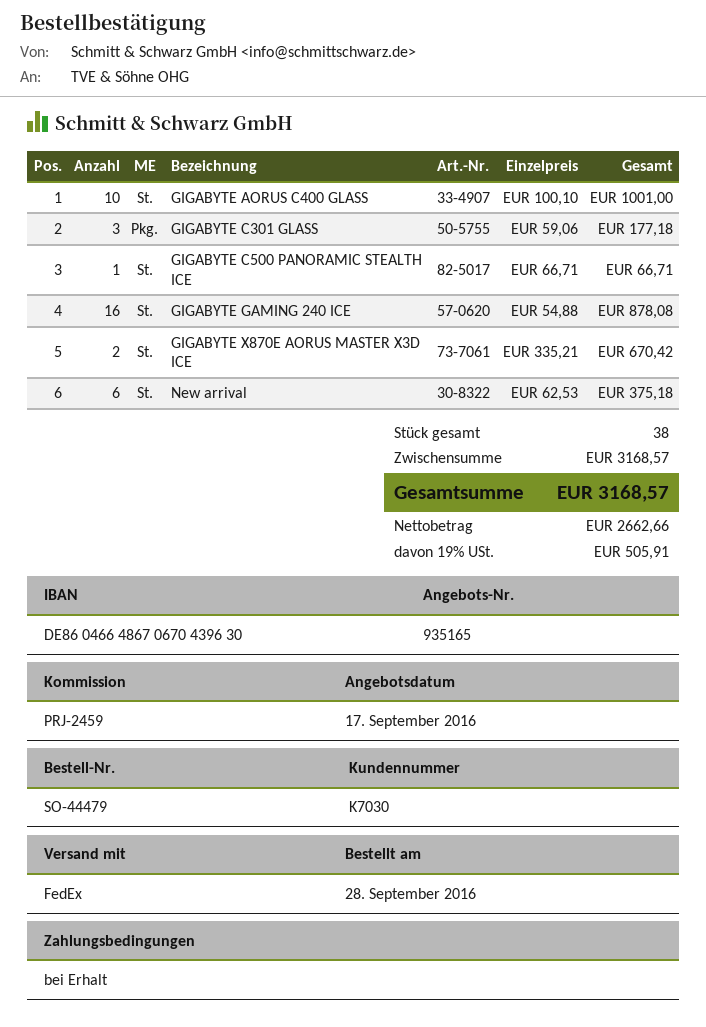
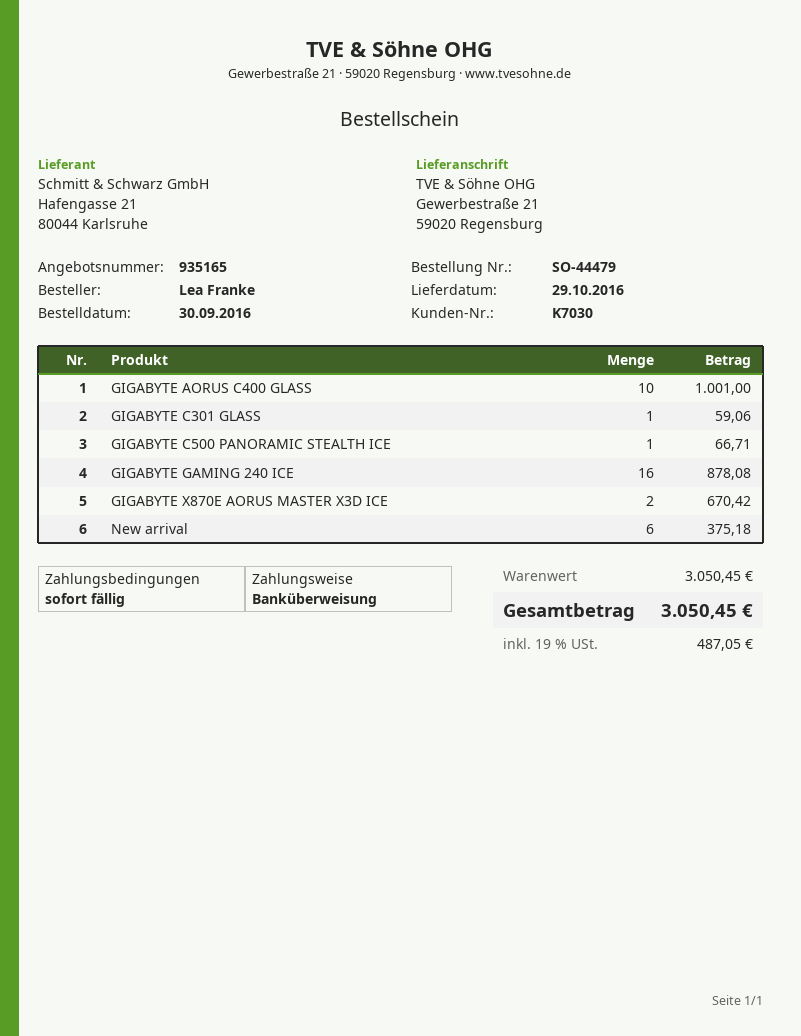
order date: 2016-09-28 -> 2016-09-30
GIGABYTE C301 GLASS: 3 for 177.18 -> 1 for 59.06
subtotal: 3168.57 -> 3050.45
tax: 19% = 505.91 -> 19% = 487.05
total: 3168.57 -> 3050.45

